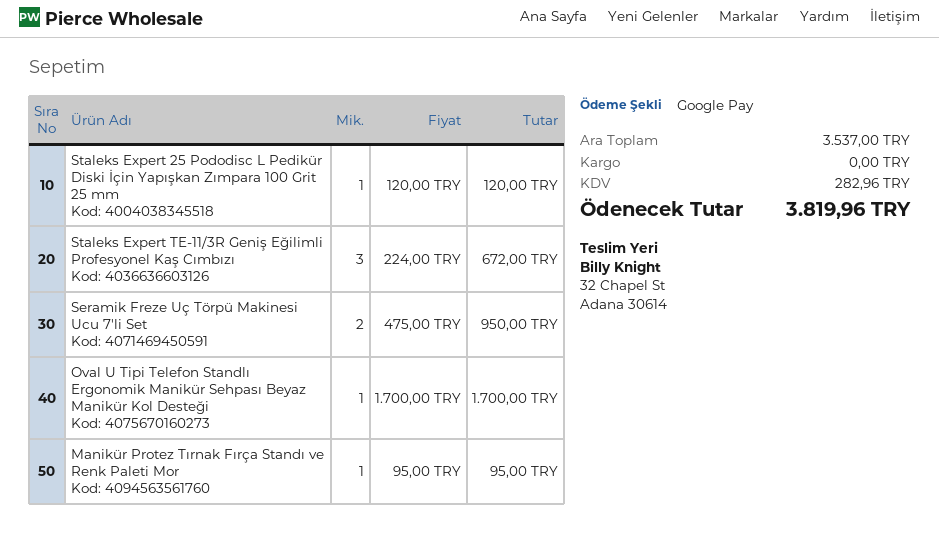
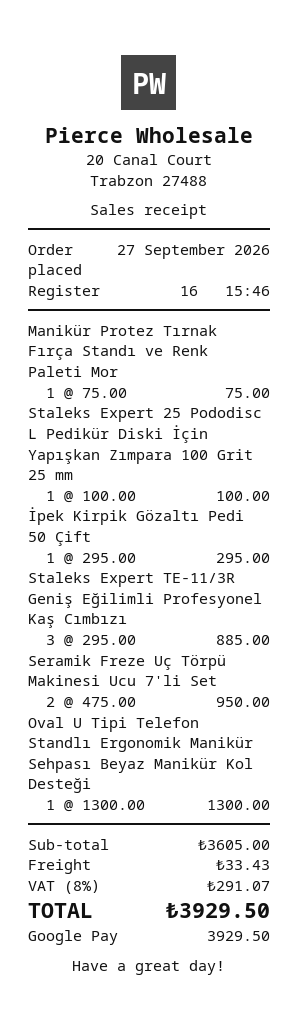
Staleks Expert 25 Pododisc L Pedikür Diski İçin Yapışkan Zımpara 100 Grit 25 mm: 1 x 120.00 = 120.00 -> 1 x 100.00 = 100.00
Staleks Expert TE-11/3R Geniş Eğilimli Profesyonel Kaş Cımbızı: 3 x 224.00 = 672.00 -> 3 x 295.00 = 885.00
Oval U Tipi Telefon Standlı Ergonomik Manikür Sehpası Beyaz Manikür Kol Desteği: 1 x 1700.00 = 1700.00 -> 1 x 1300.00 = 1300.00
Manikür Protez Tırnak Fırça Standı ve Renk Paleti Mor: 1 x 95.00 = 95.00 -> 1 x 75.00 = 75.00
İpek Kirpik Gözaltı Pedi 50 Çift: none -> 1 x 295.00 = 295.00
subtotal: 3537.00 -> 3605.00
shipping: 0.00 -> 33.43
tax: 282.96 -> 291.07
total: 3819.96 -> 3929.50

